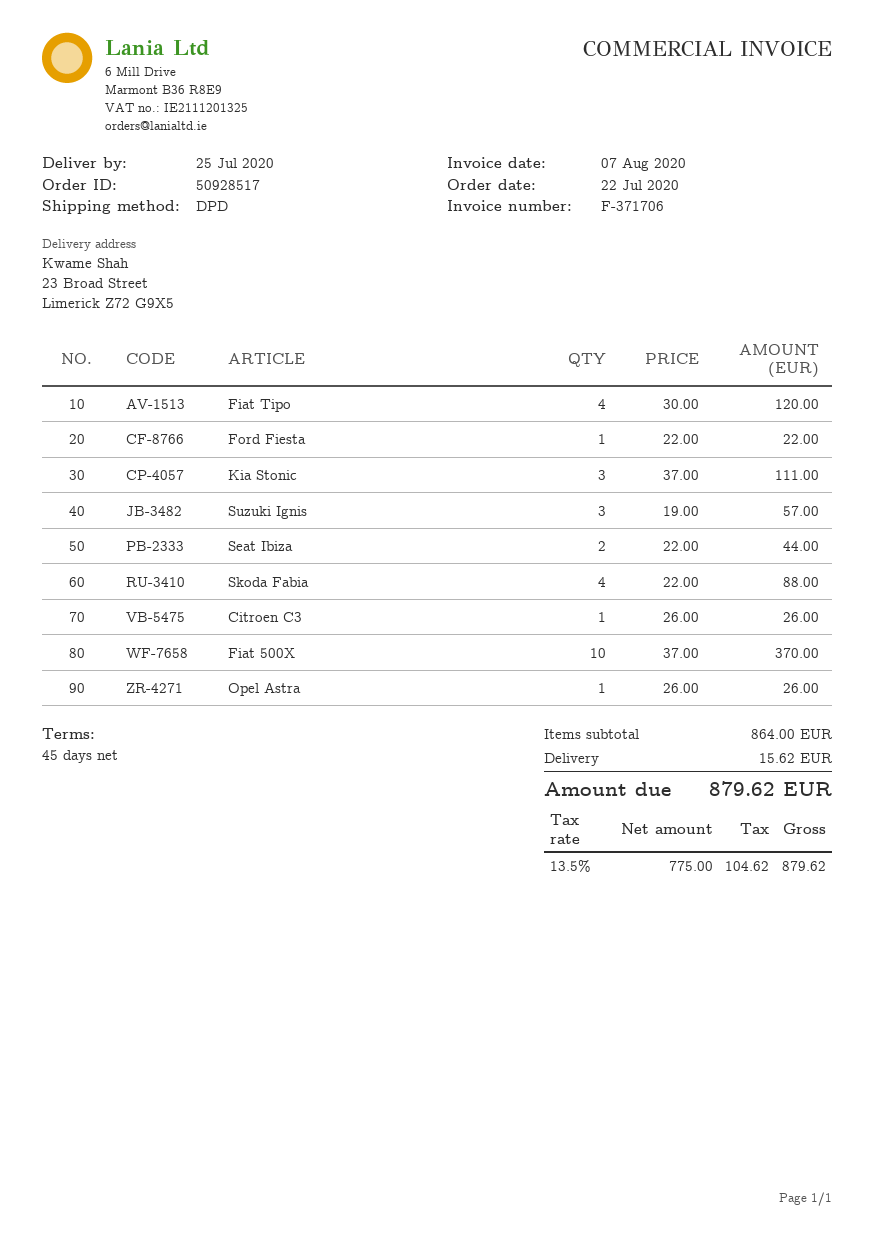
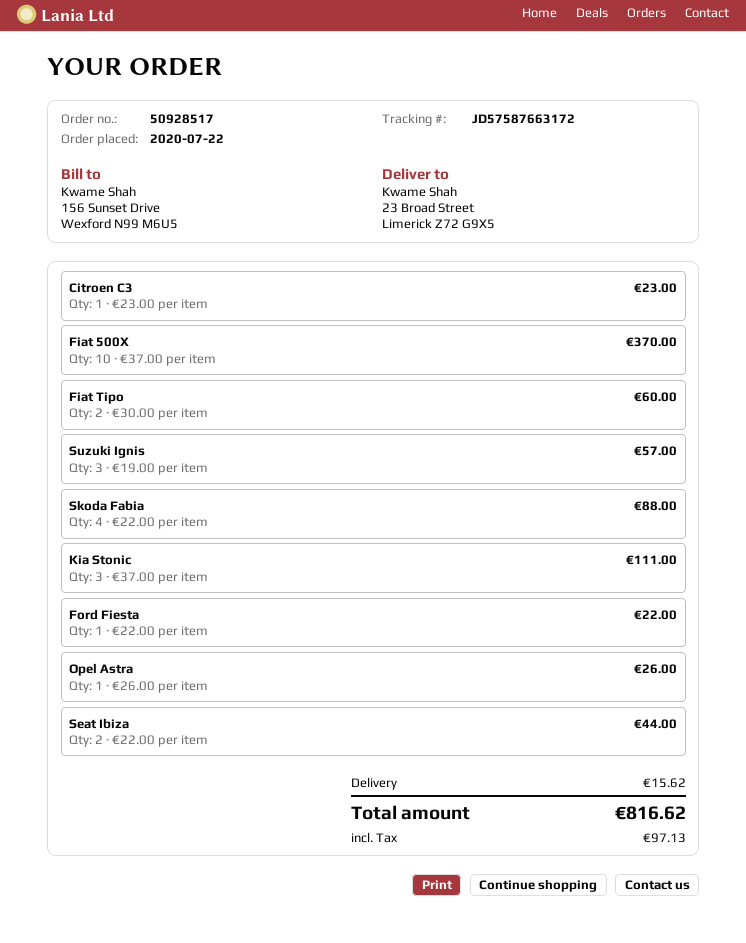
Fiat Tipo: 4 x 30.00 = 120.00 -> 2 x 30.00 = 60.00
Citroen C3: 1 x 26.00 = 26.00 -> 1 x 23.00 = 23.00
tax: 104.62 -> 97.13
total: 879.62 -> 816.62

